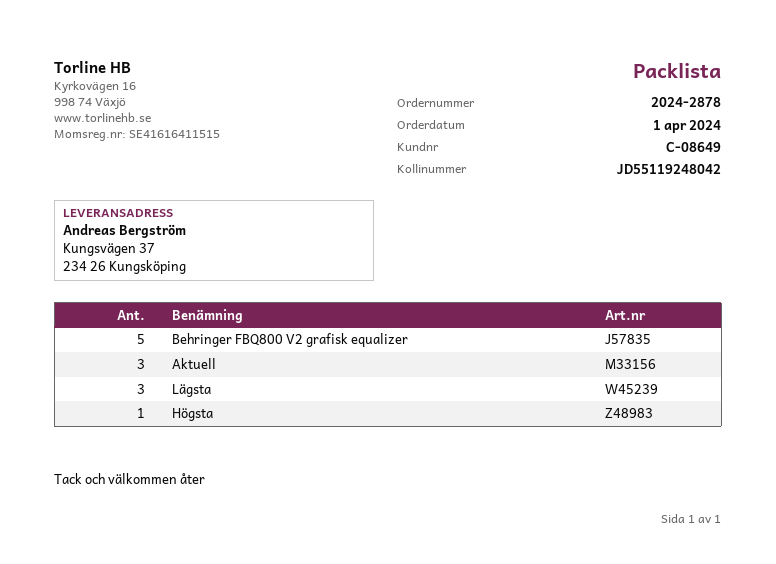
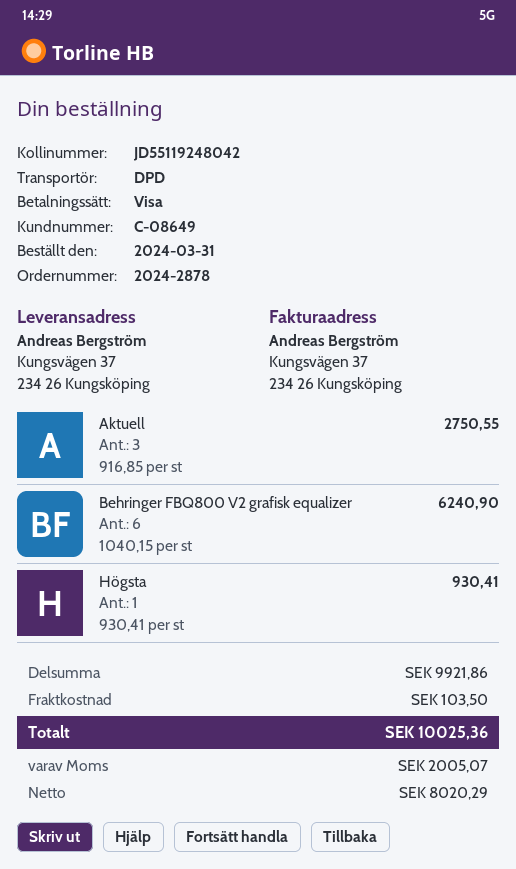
order date: 2024-04-01 -> 2024-03-31
Behringer FBQ800 V2 grafisk equalizer: 5 -> 6
Lägsta: 3 -> none

